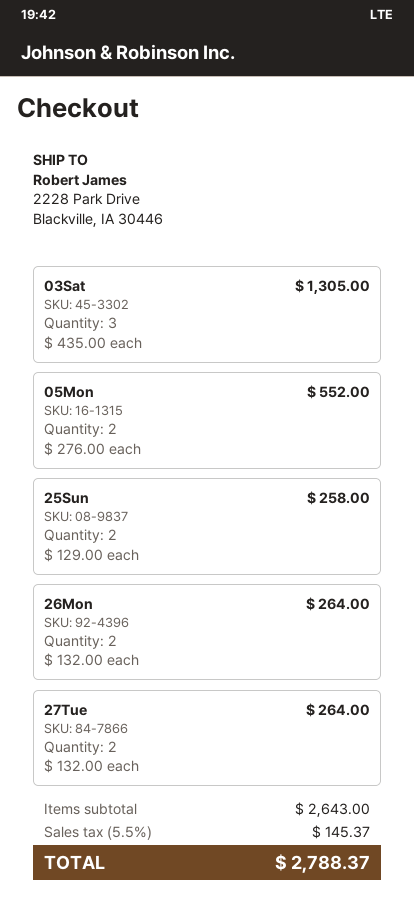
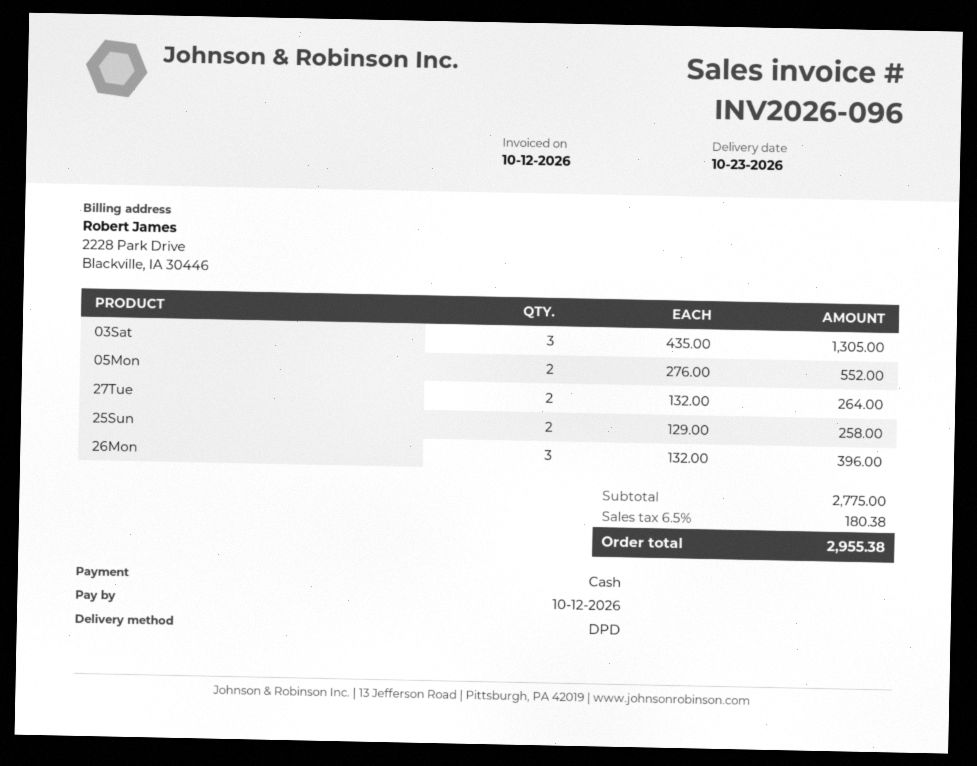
26Mon: 2 x 132.00 = 264.00 -> 3 x 132.00 = 396.00
subtotal: 2643.00 -> 2775.00
tax: 5.5% = 145.37 -> 6.5% = 180.38
total: 2788.37 -> 2955.38

